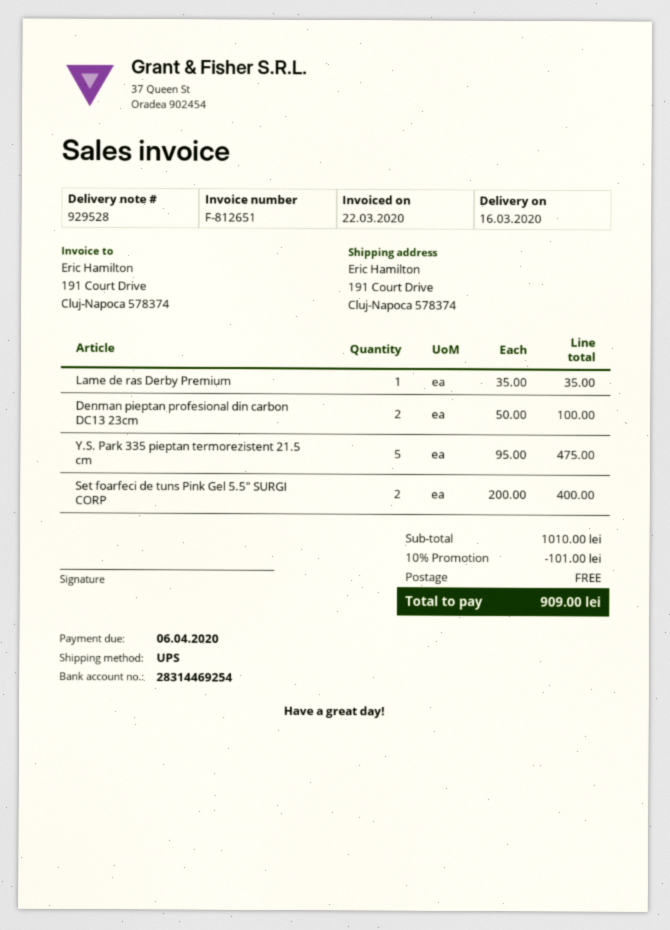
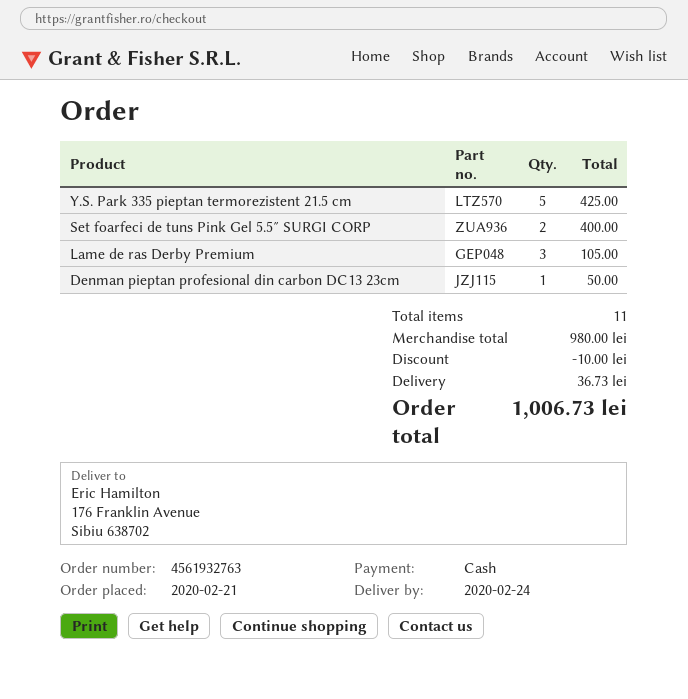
delivery date: 2020-03-16 -> 2020-02-24
ship to: 191 Court Drive, Cluj-Napoca 578374 -> 176 Franklin Avenue, Sibiu 638702
Lame de ras Derby Premium: 1 for 35.00 -> 3 for 105.00
Denman pieptan profesional din carbon DC13 23cm: 2 for 100.00 -> 1 for 50.00
Y.S. Park 335 pieptan termorezistent 21.5 cm: 5 for 475.00 -> 5 for 425.00
subtotal: 1010.00 -> 980.00
discount: 101.00 -> 10.00
shipping: 0.00 -> 36.73
total: 909.00 -> 1006.73

